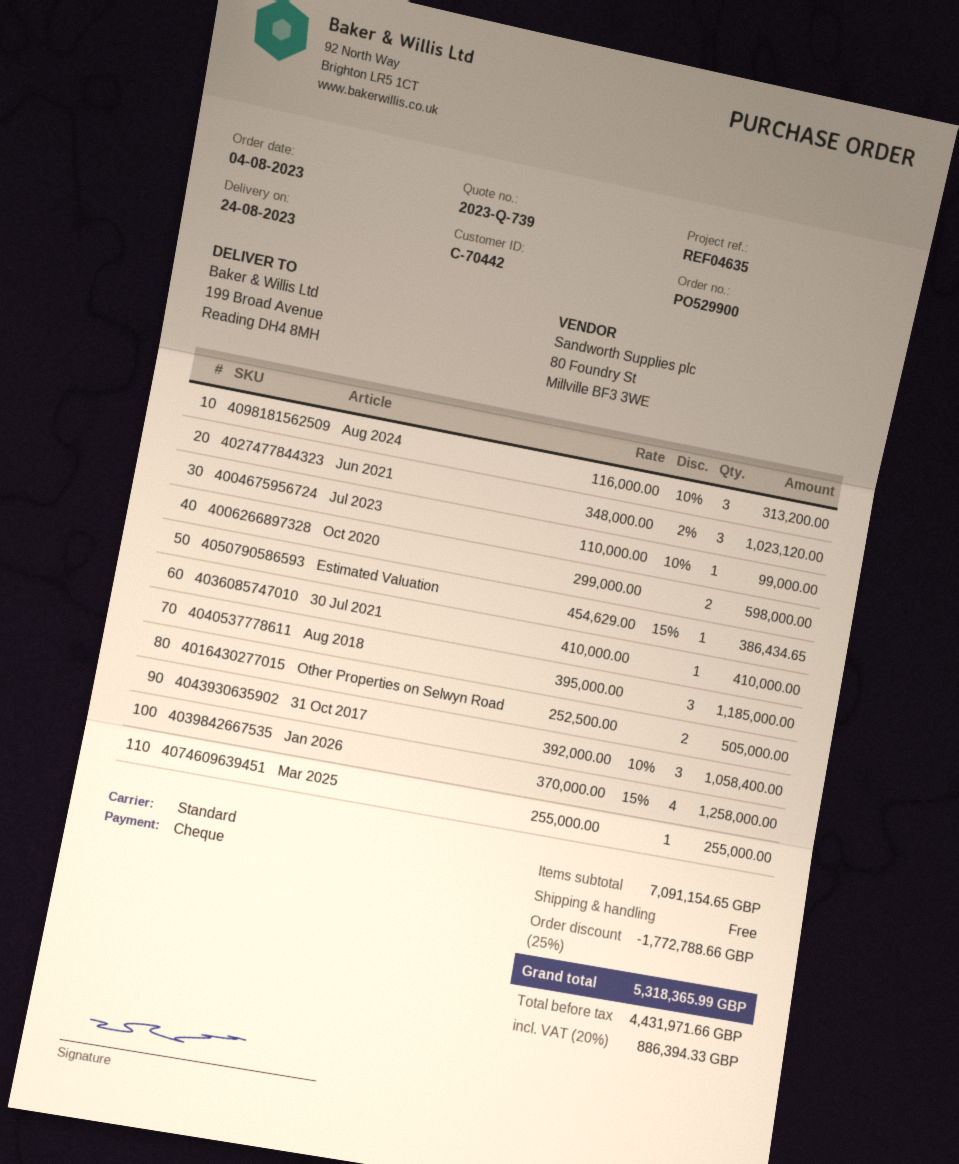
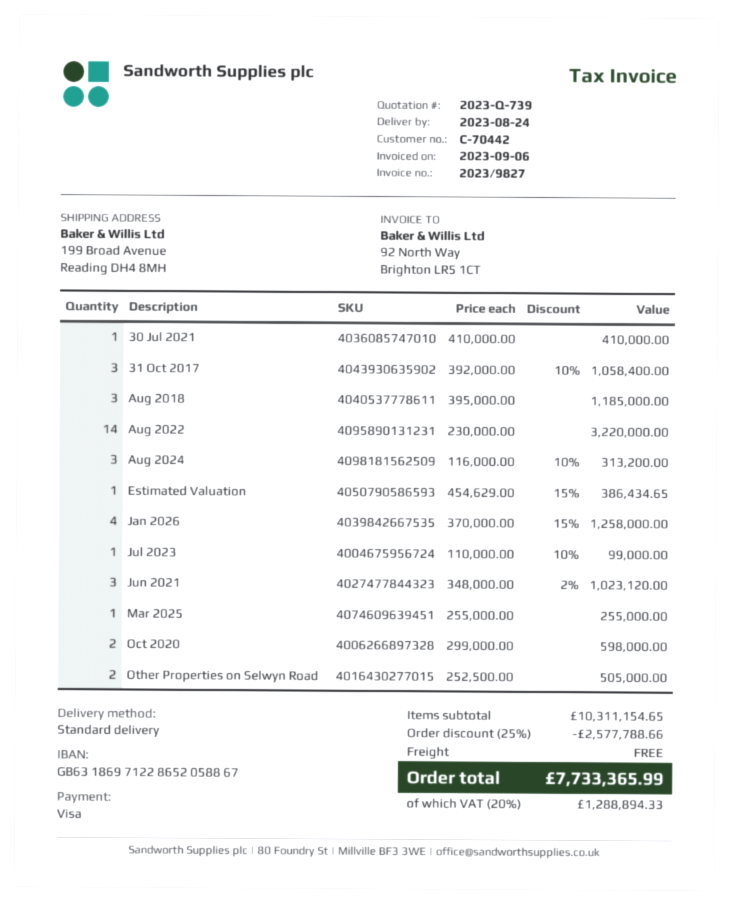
payment method: cheque -> Visa
Aug 2022: none -> 14 x 230000.00 = 3220000.00
subtotal: 7091154.65 -> 10311154.65
discount: 25% = 1772788.66 -> 25% = 2577788.66
tax: 20% = 886394.33 -> 20% = 1288894.33
total: 5318365.99 -> 7733365.99

